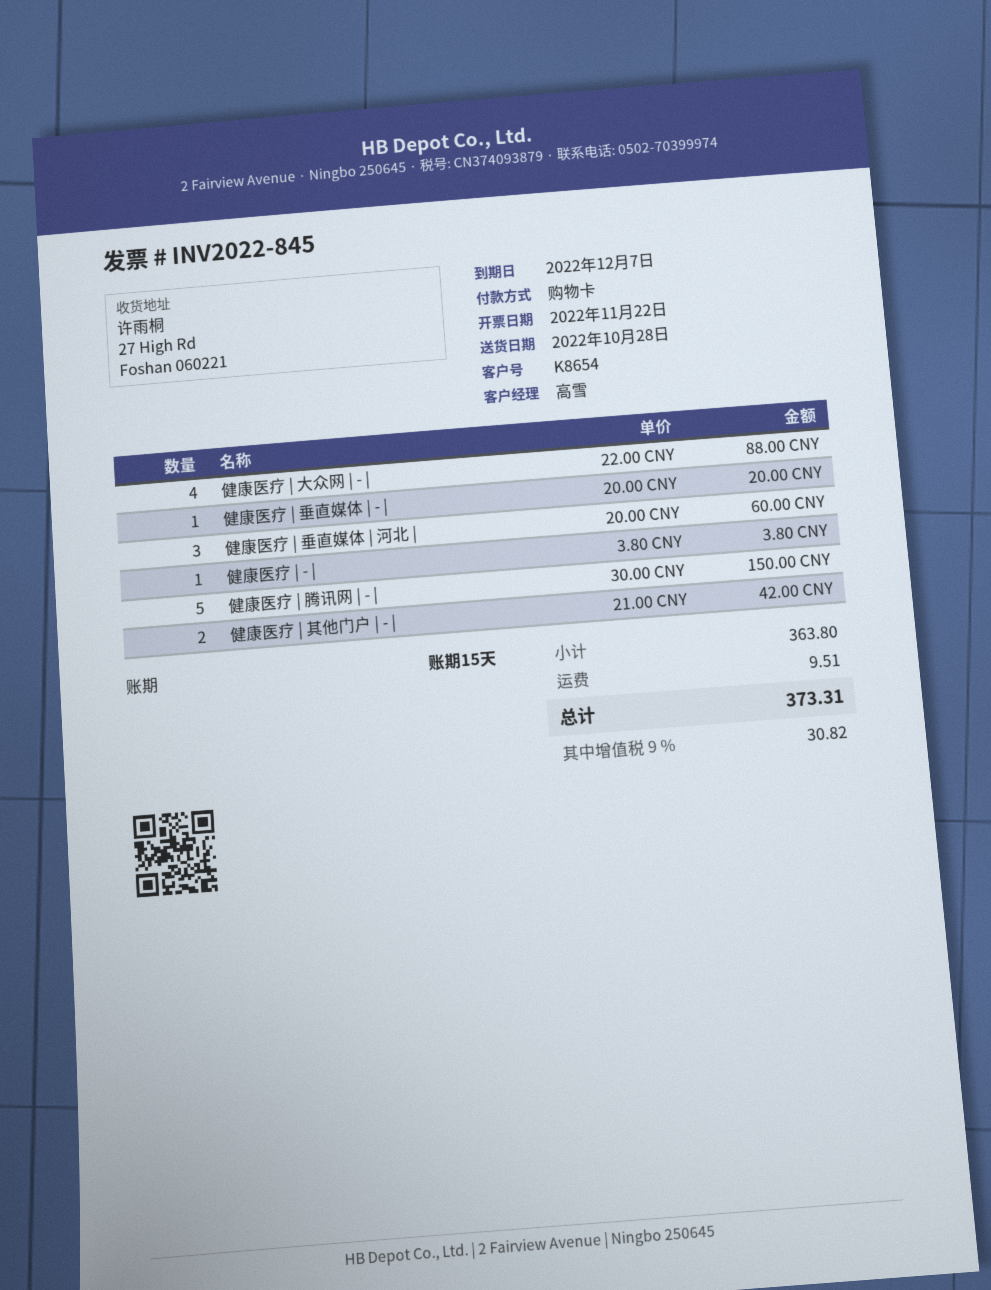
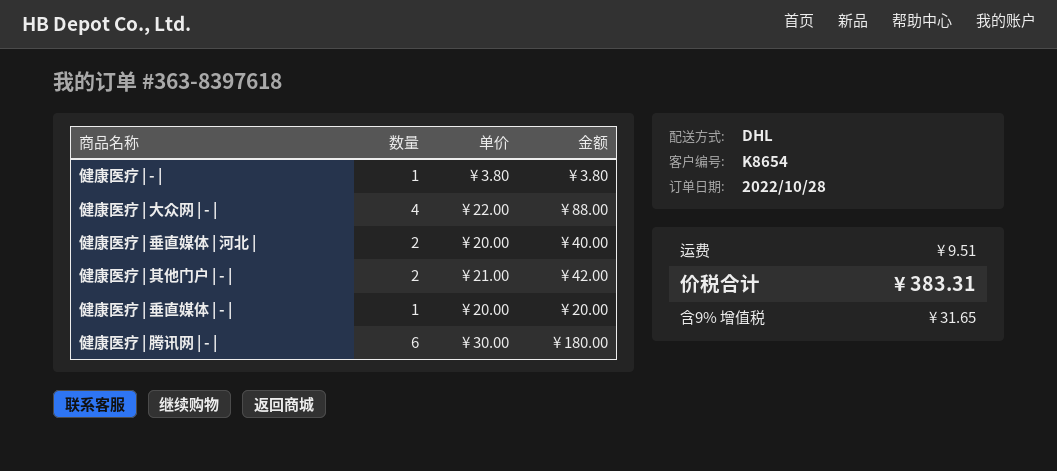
健康医疗 | 垂直媒体 | 河北 |: 3 x 20.00 = 60.00 -> 2 x 20.00 = 40.00
健康医疗 | 腾讯网 | - |: 5 x 30.00 = 150.00 -> 6 x 30.00 = 180.00
tax: 9% = 30.82 -> 9% = 31.65
total: 373.31 -> 383.31

